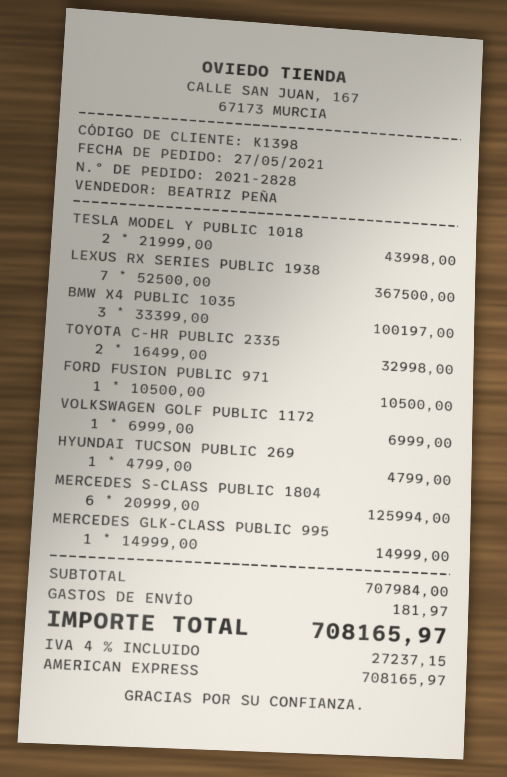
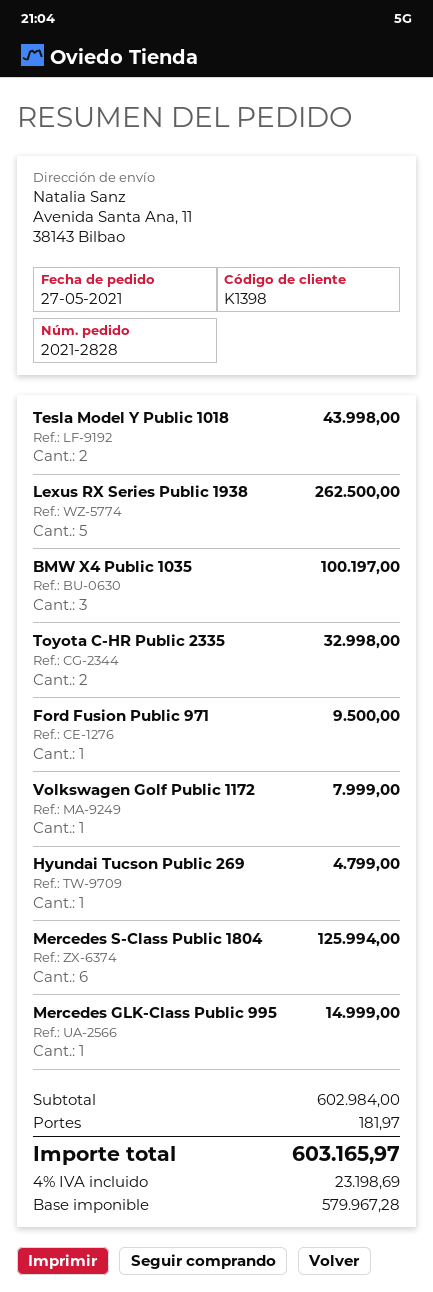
LEXUS RX SERIES PUBLIC 1938: 7 for 367500.00 -> 5 for 262500.00
FORD FUSION PUBLIC 971: 1 for 10500.00 -> 1 for 9500.00
VOLKSWAGEN GOLF PUBLIC 1172: 1 for 6999.00 -> 1 for 7999.00
subtotal: 707984.00 -> 602984.00
tax: 4% = 27237.15 -> 4% = 23198.69
total: 708165.97 -> 603165.97

